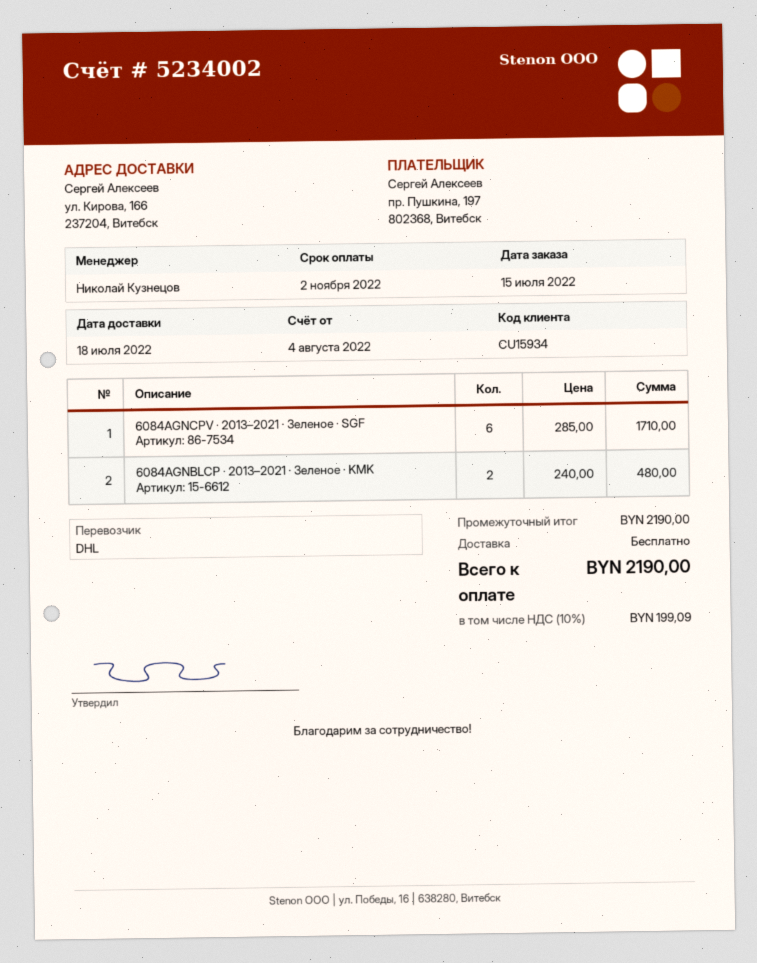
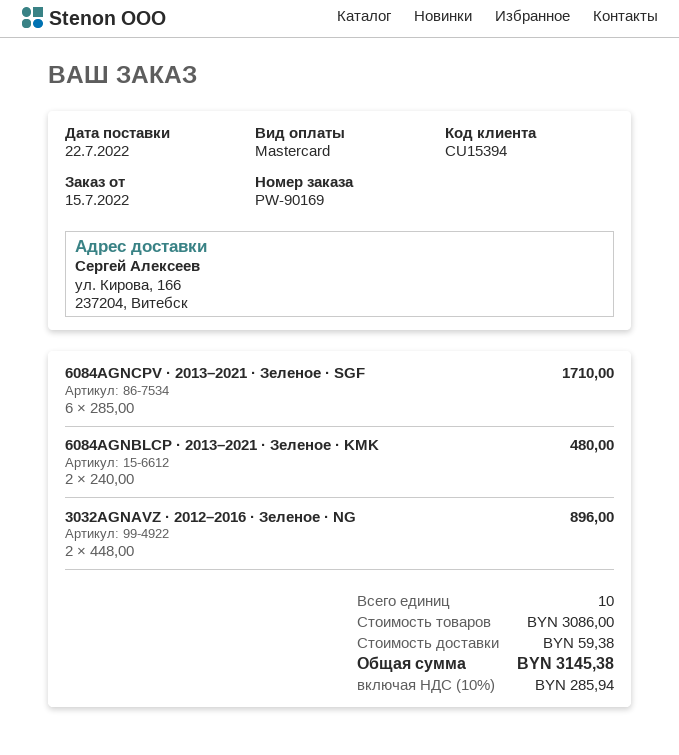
delivery date: 2022-07-18 -> 2022-07-22
customer number: CU15934 -> CU15394
3032AGNAVZ · 2012–2016 · Зеленое · NG: none -> 2 x 448.00 = 896.00
subtotal: 2190.00 -> 3086.00
shipping: 0.00 -> 59.38
tax: 10% = 199.09 -> 10% = 285.94
total: 2190.00 -> 3145.38

